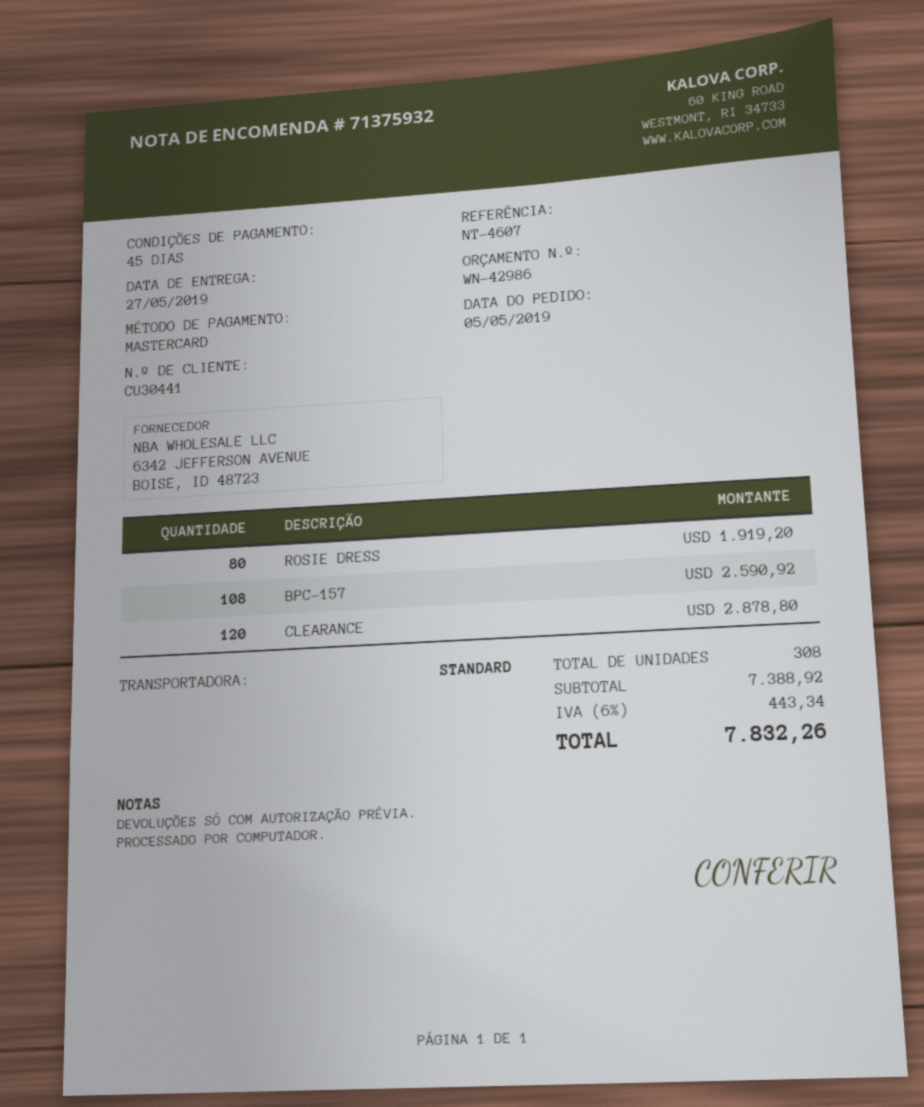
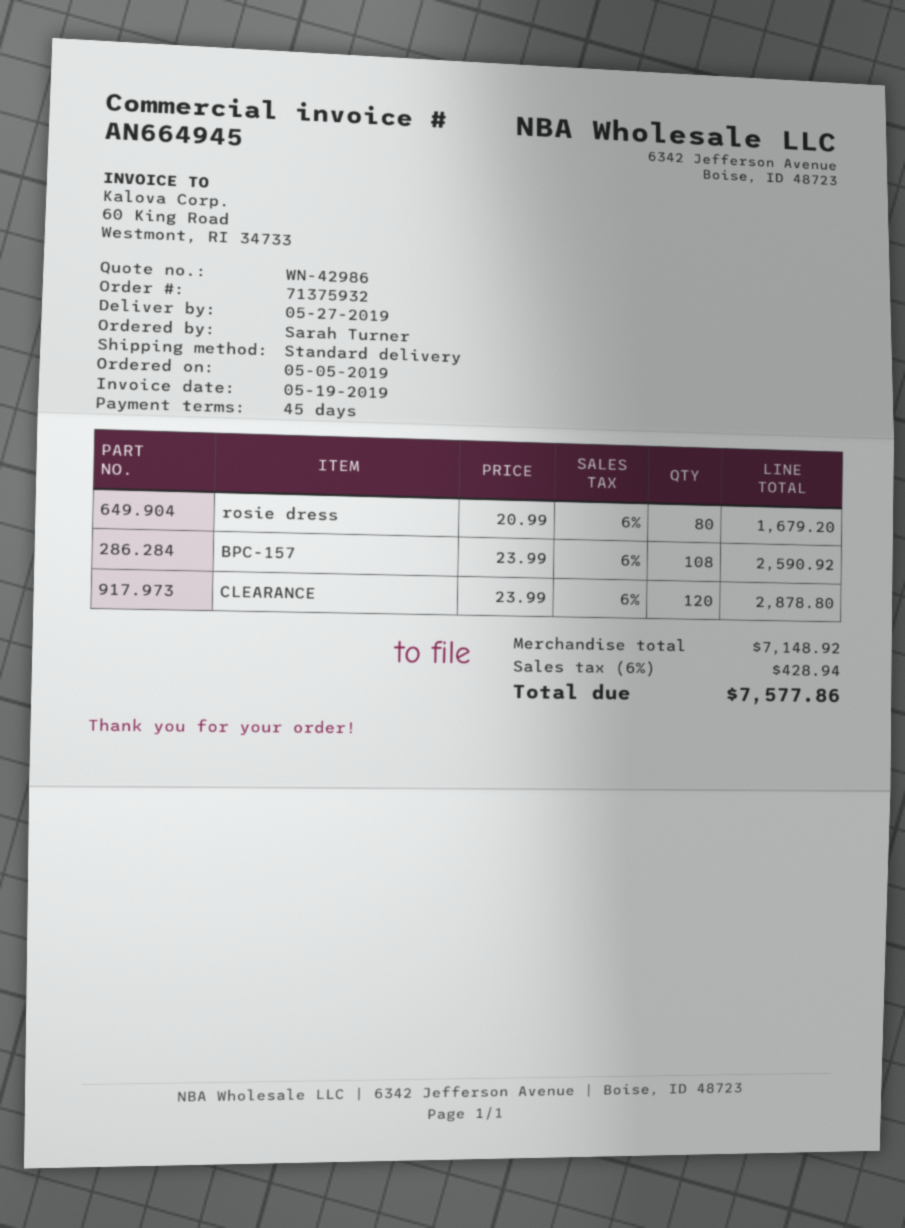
ROSIE DRESS: 80 for 1919.20 -> 80 for 1679.20
subtotal: 7388.92 -> 7148.92
tax: 6% = 443.34 -> 6% = 428.94
total: 7832.26 -> 7577.86

